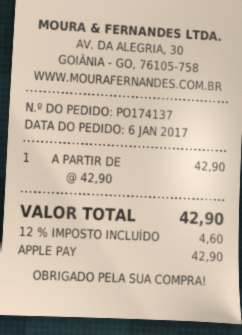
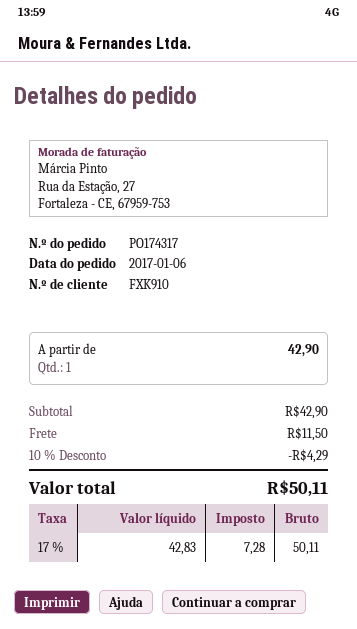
order number: PO174137 -> PO174317
discount: none -> 10% = 4.29
shipping: none -> 11.50
tax: 12% = 4.60 -> 17% = 7.28
total: 42.90 -> 50.11

